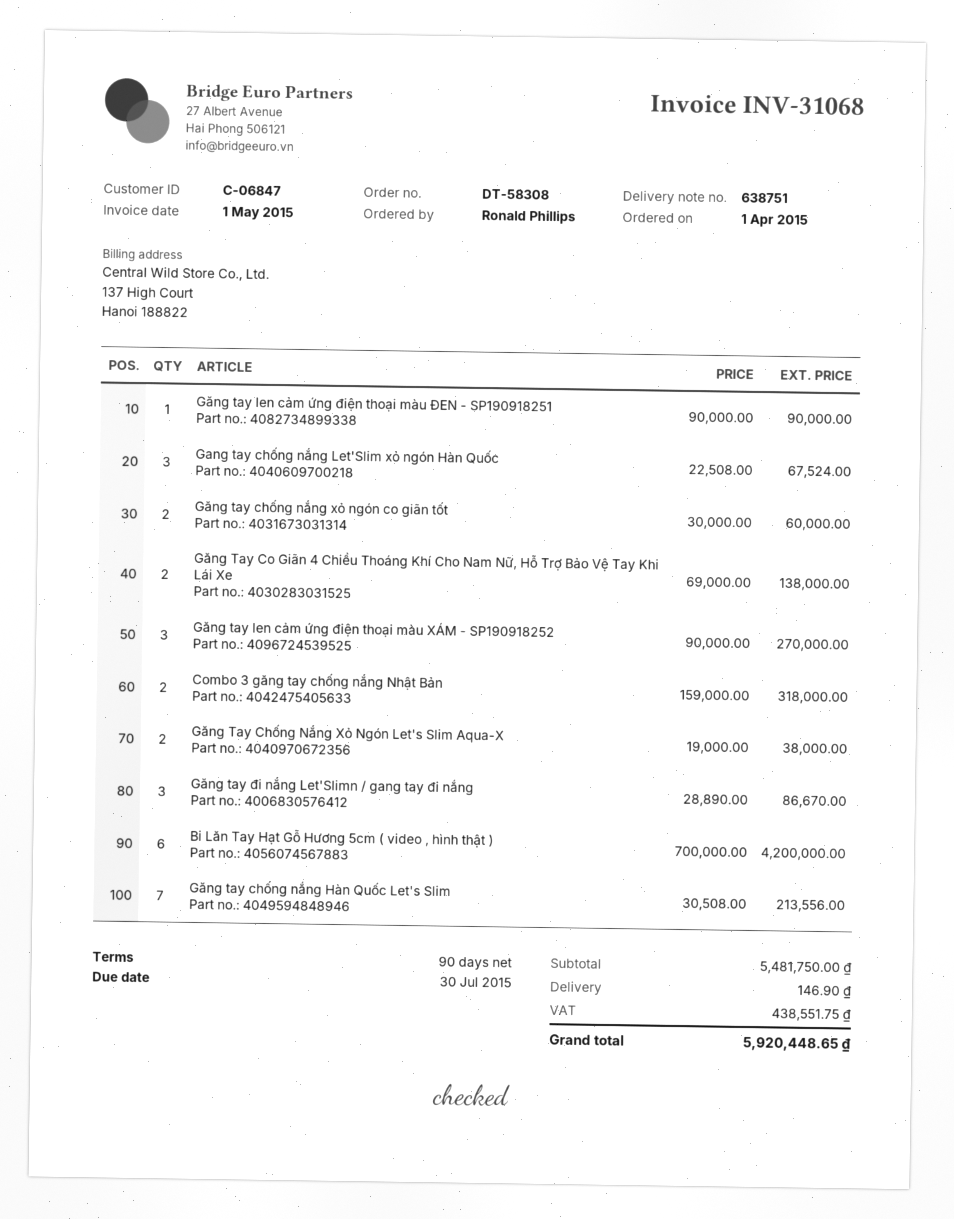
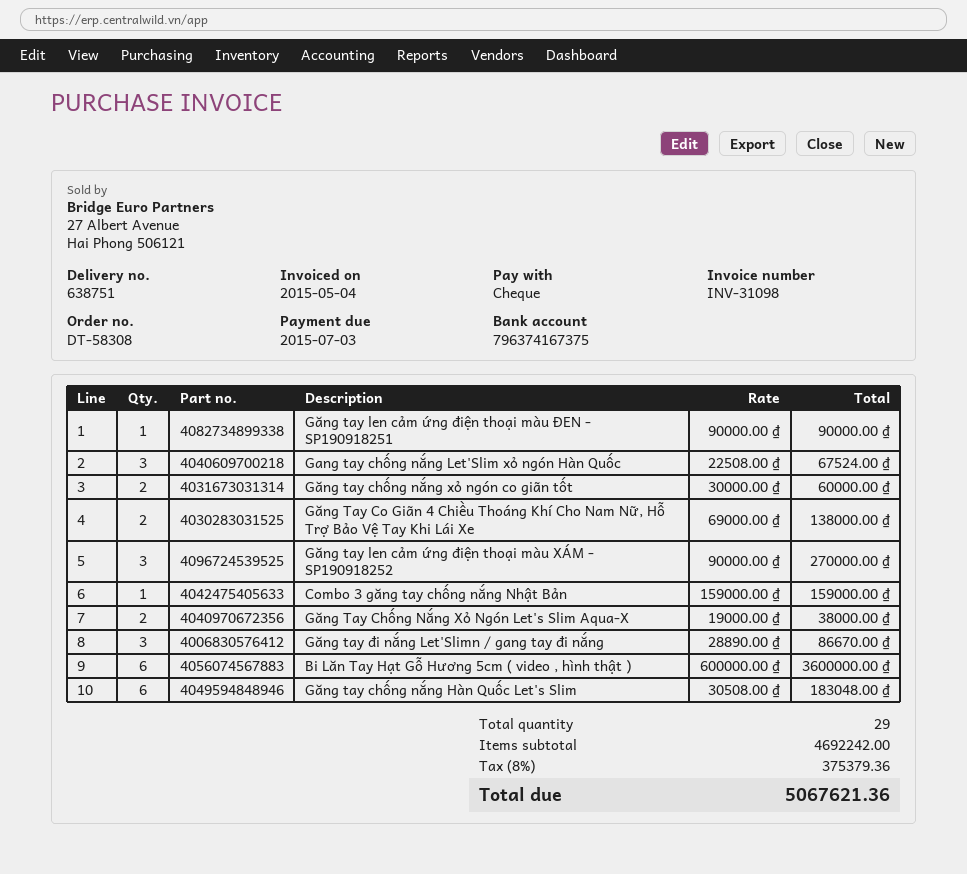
invoice number: INV-31068 -> INV-31098
invoice date: 2015-05-01 -> 2015-05-04
due date: 2015-07-30 -> 2015-07-03
Combo 3 găng tay chống nắng Nhật Bản: 2 x 159000.00 = 318000.00 -> 1 x 159000.00 = 159000.00
Bi Lăn Tay Hạt Gỗ Hương 5cm ( video , hình thật ): 6 x 700000.00 = 4200000.00 -> 6 x 600000.00 = 3600000.00
Găng tay chống nắng Hàn Quốc Let's Slim: 7 x 30508.00 = 213556.00 -> 6 x 30508.00 = 183048.00
subtotal: 5481750.00 -> 4692242.00
shipping: 146.90 -> none
tax: 438551.75 -> 375379.36
total: 5920448.65 -> 5067621.36

